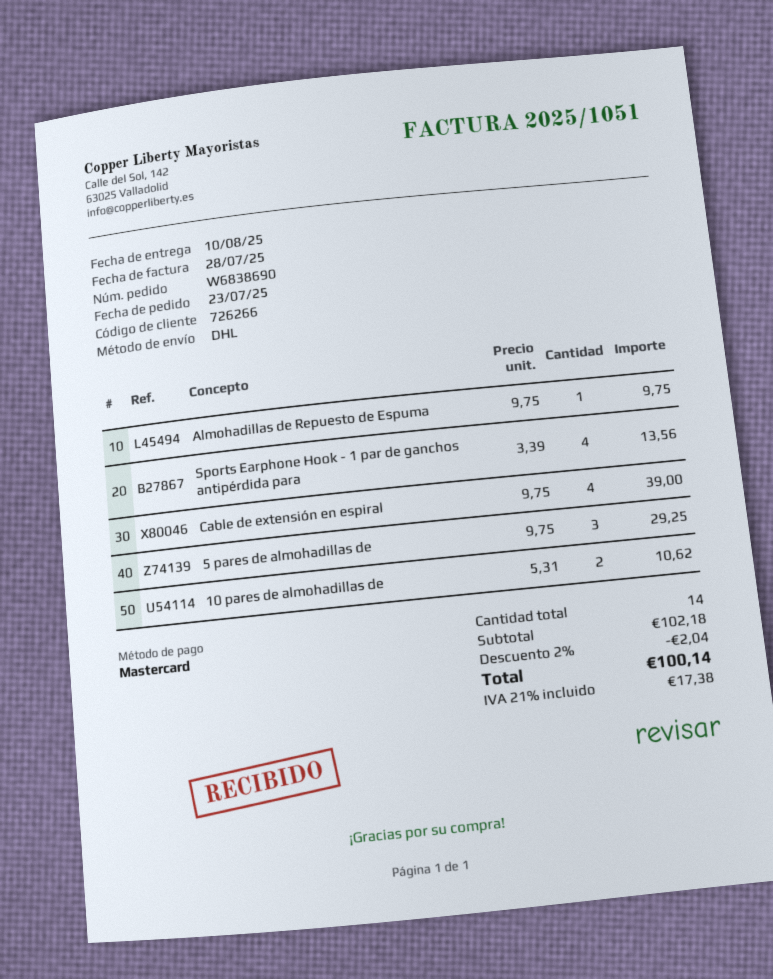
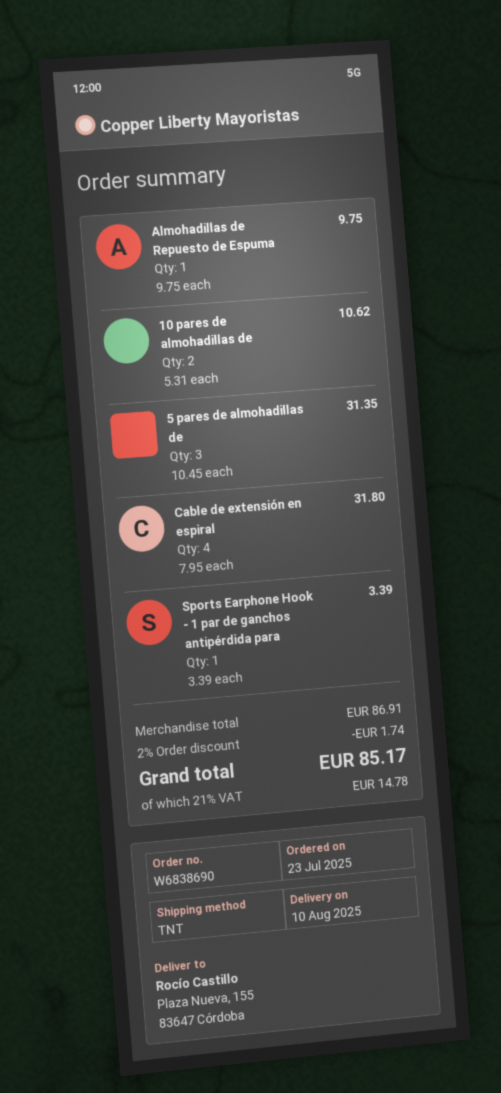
shipping method: DHL -> TNT
Sports Earphone Hook - 1 par de ganchos antipérdida para: 4 x 3.39 = 13.56 -> 1 x 3.39 = 3.39
Cable de extensión en espiral: 4 x 9.75 = 39.00 -> 4 x 7.95 = 31.80
5 pares de almohadillas de: 3 x 9.75 = 29.25 -> 3 x 10.45 = 31.35
subtotal: 102.18 -> 86.91
discount: 2% = 2.04 -> 2% = 1.74
tax: 21% = 17.38 -> 21% = 14.78
total: 100.14 -> 85.17

